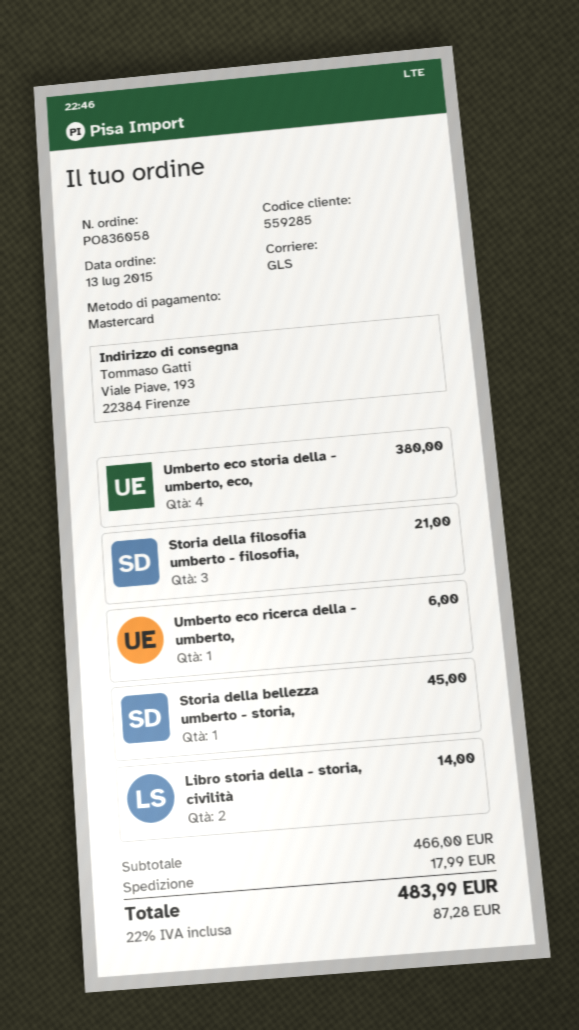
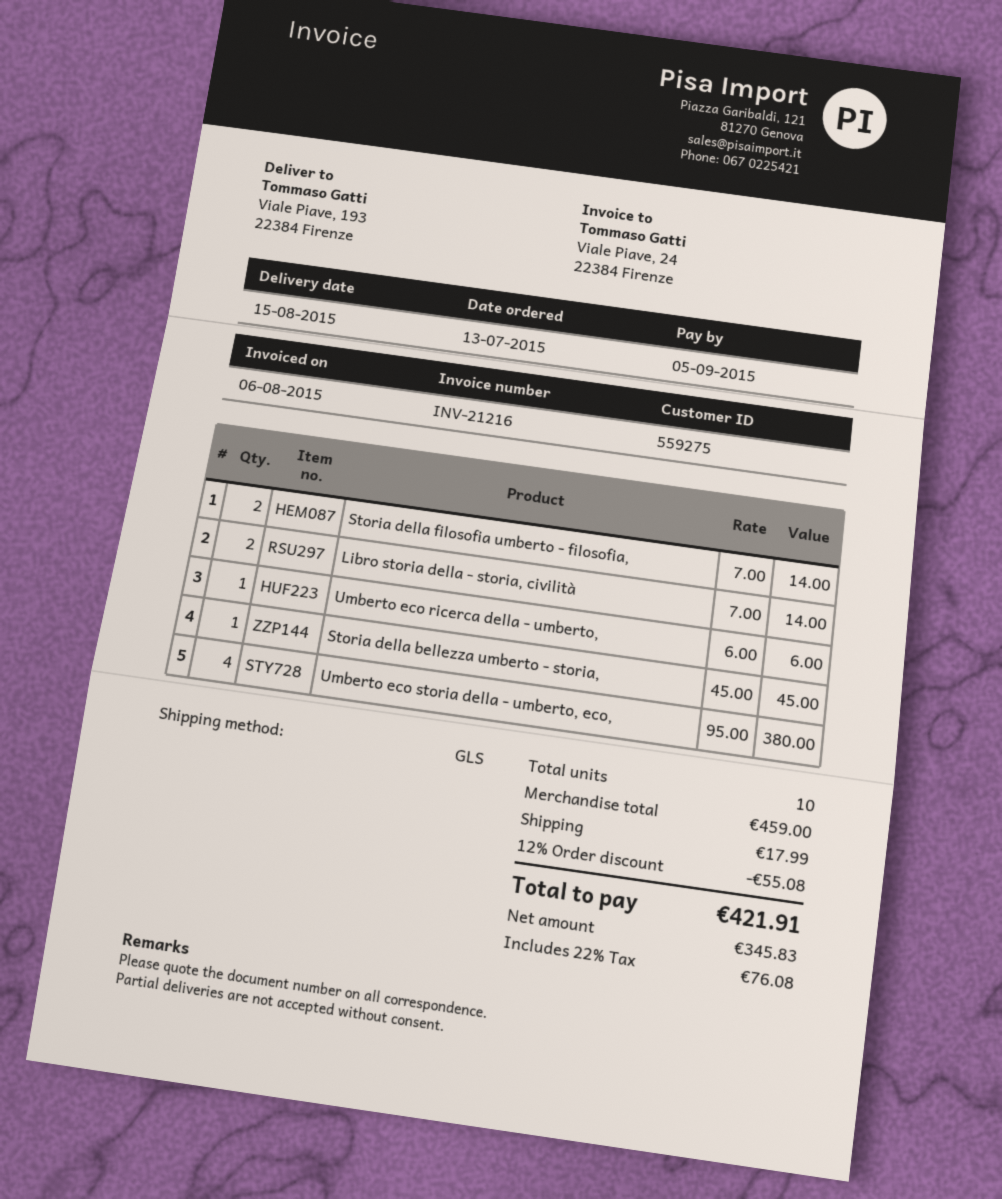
customer number: 559285 -> 559275
Storia della filosofia umberto - filosofia,: 3 for 21.00 -> 2 for 14.00
subtotal: 466.00 -> 459.00
discount: none -> 12% = 55.08
tax: 22% = 87.28 -> 22% = 76.08
total: 483.99 -> 421.91

